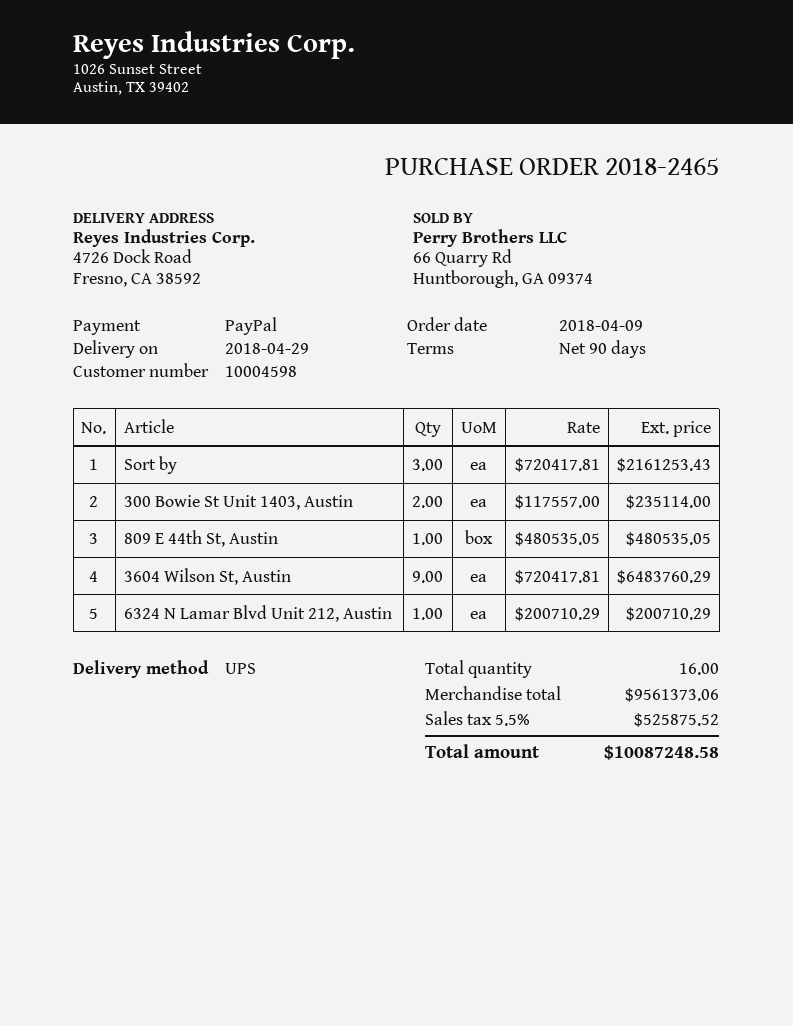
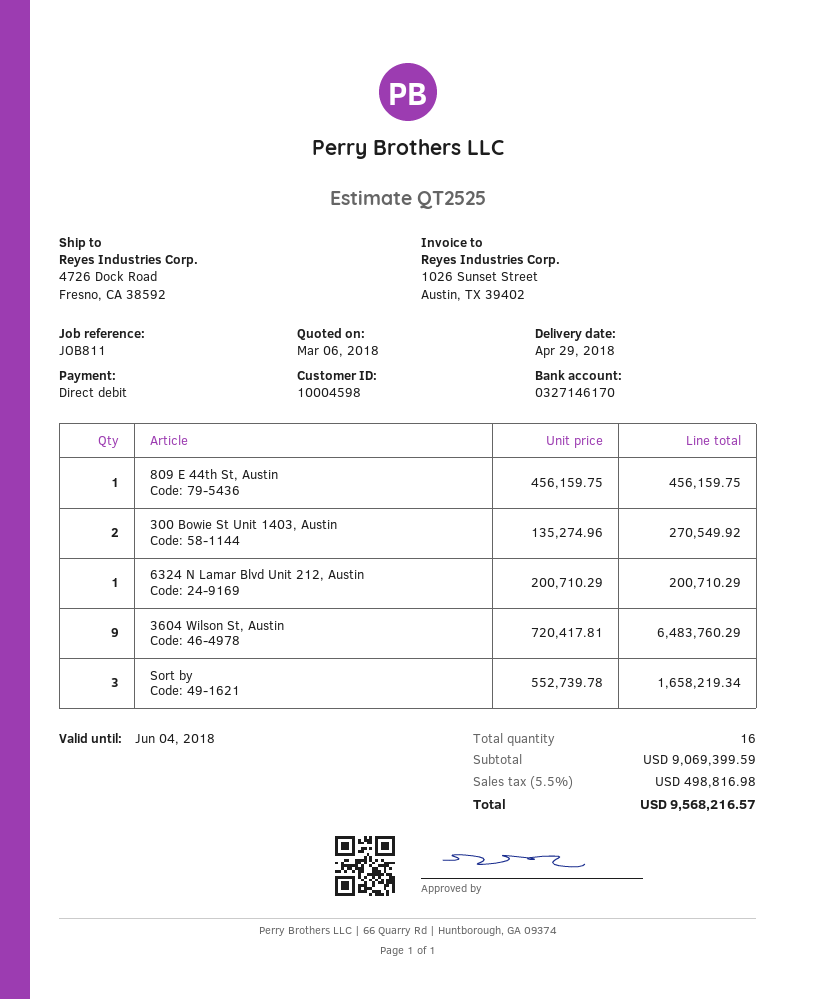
payment method: PayPal -> direct debit
Sort by: 3 x 720417.81 = 2161253.43 -> 3 x 552739.78 = 1658219.34
300 Bowie St Unit 1403, Austin: 2 x 117557.00 = 235114.00 -> 2 x 135274.96 = 270549.92
809 E 44th St, Austin: 1 x 480535.05 = 480535.05 -> 1 x 456159.75 = 456159.75
subtotal: 9561373.06 -> 9069399.59
tax: 5.5% = 525875.52 -> 5.5% = 498816.98
total: 10087248.58 -> 9568216.57

